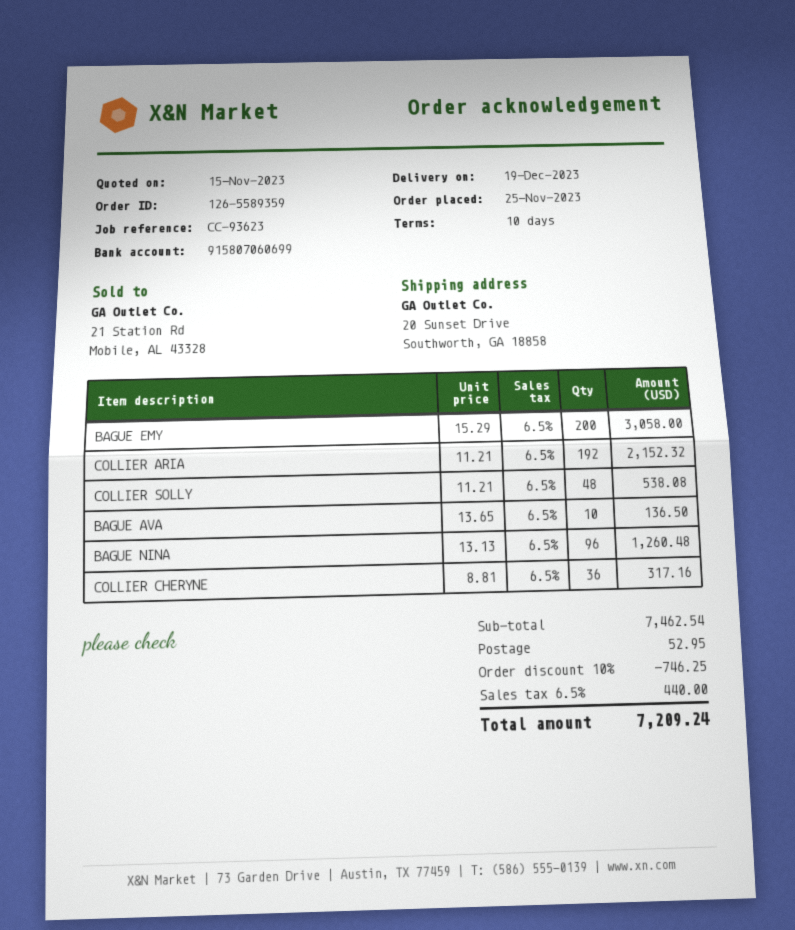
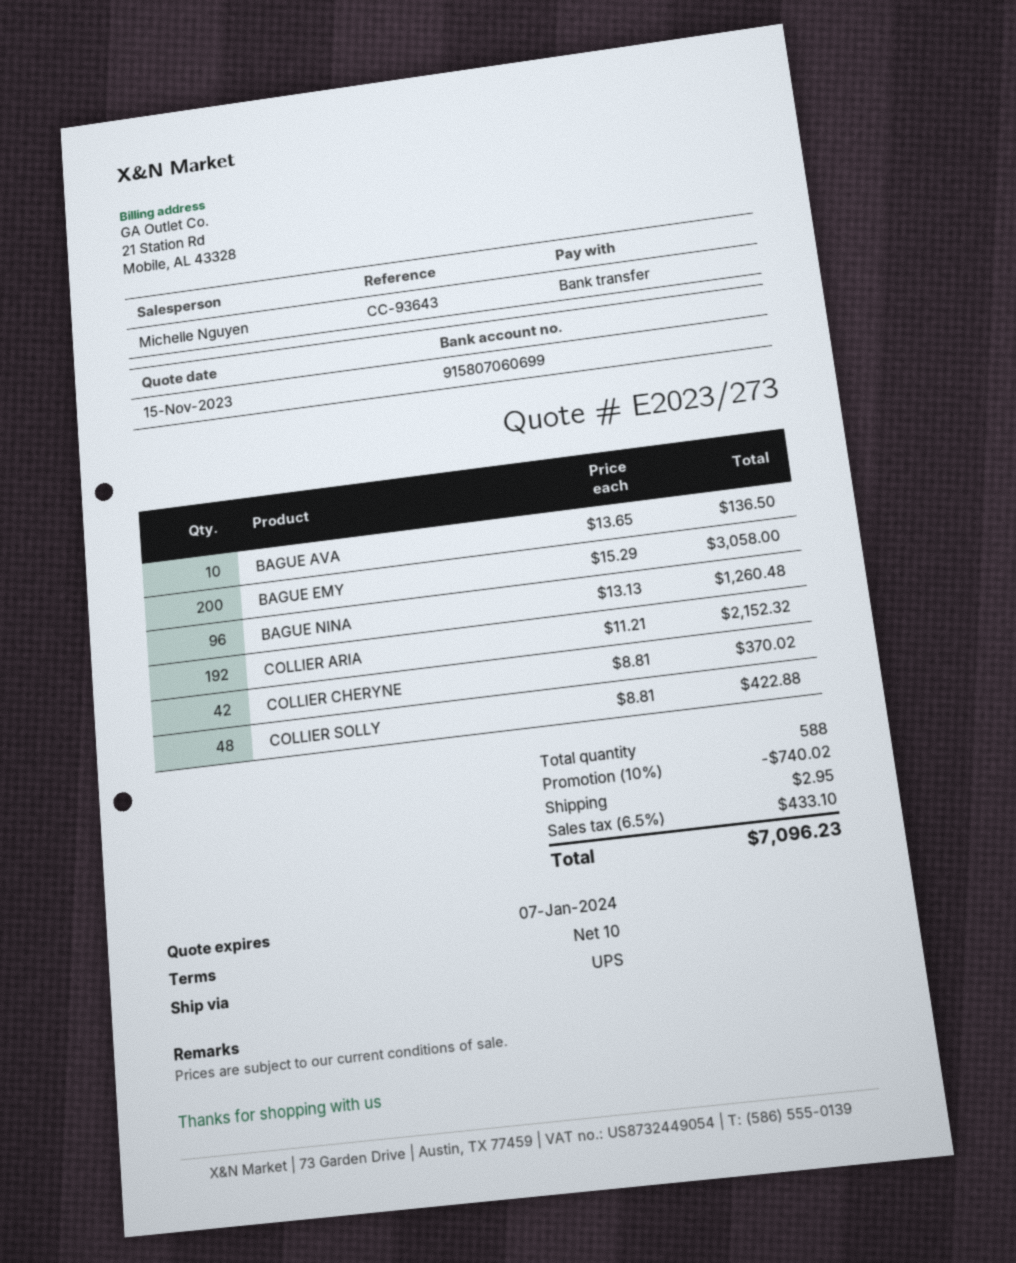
reference: CC-93623 -> CC-93643
COLLIER SOLLY: 48 x 11.21 = 538.08 -> 48 x 8.81 = 422.88
COLLIER CHERYNE: 36 x 8.81 = 317.16 -> 42 x 8.81 = 370.02
discount: 10% = 746.25 -> 10% = 740.02
shipping: 52.95 -> 2.95
tax: 6.5% = 440.00 -> 6.5% = 433.10
total: 7209.24 -> 7096.23

